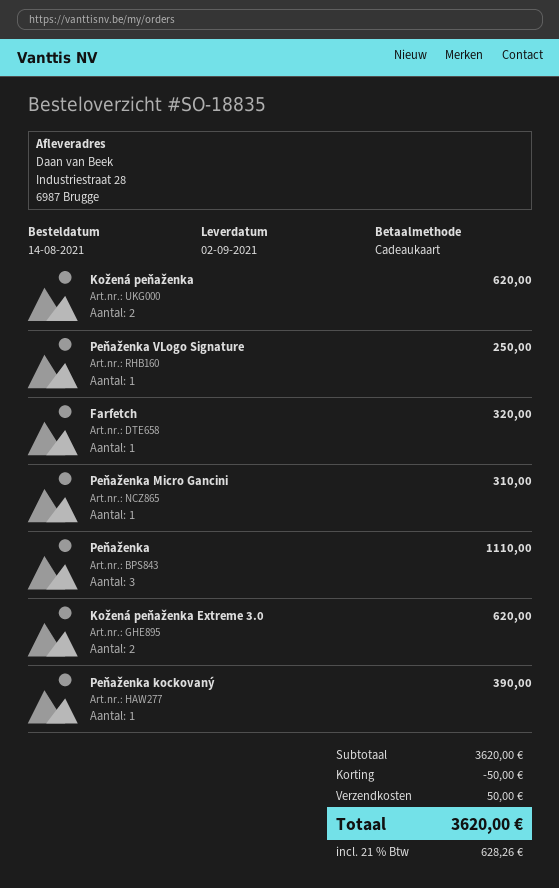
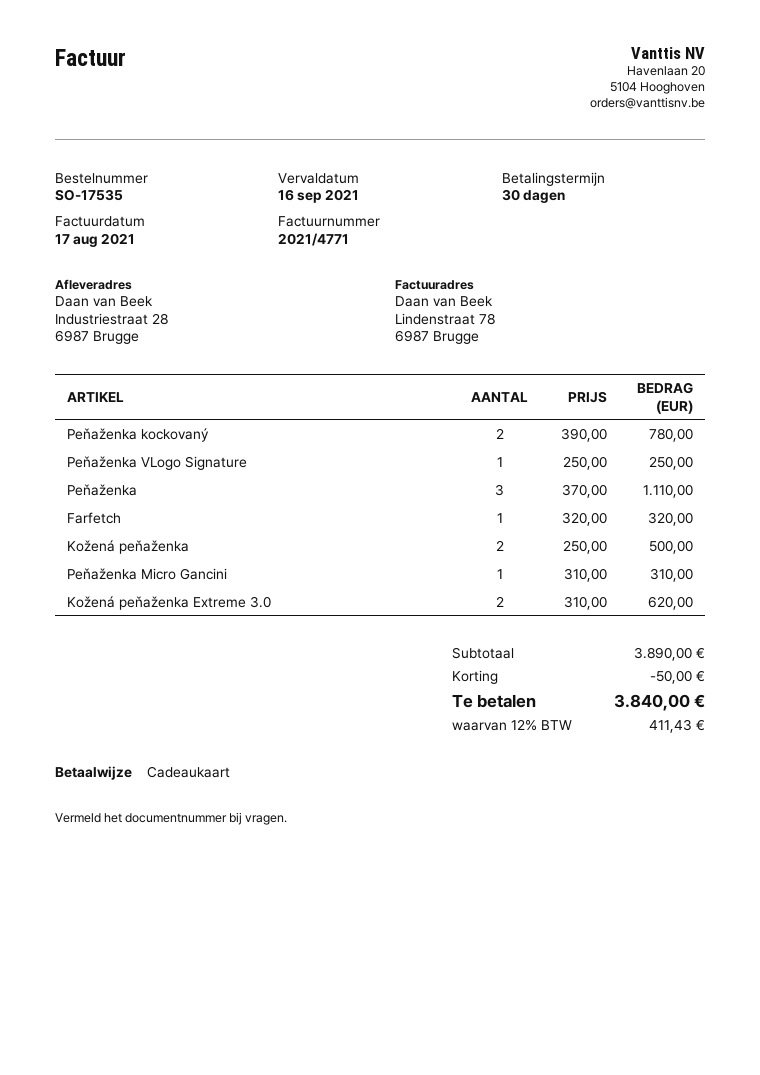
order number: SO-18835 -> SO-17535
Kožená peňaženka: 2 for 620.00 -> 2 for 500.00
Peňaženka kockovaný: 1 for 390.00 -> 2 for 780.00
subtotal: 3620.00 -> 3890.00
shipping: 50.00 -> none
tax: 21% = 628.26 -> 12% = 411.43
total: 3620.00 -> 3840.00

